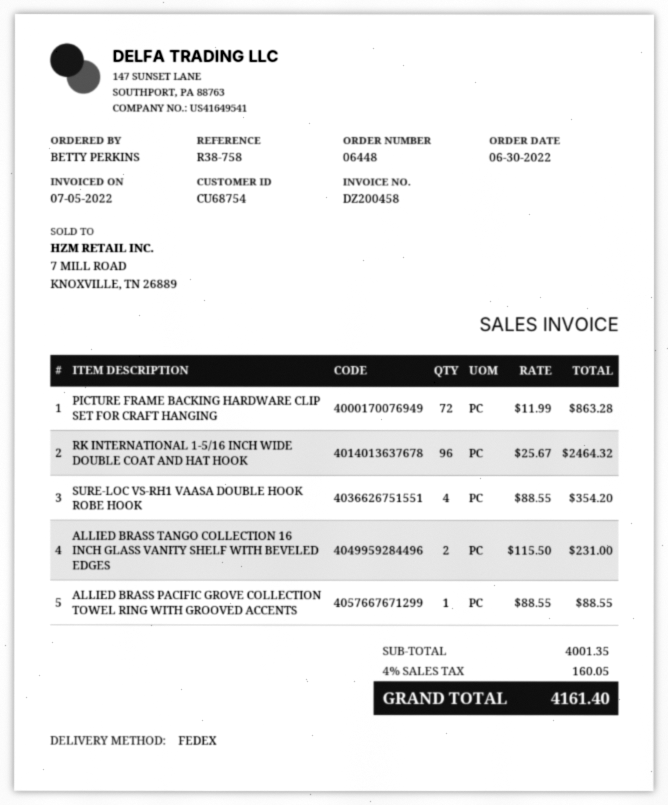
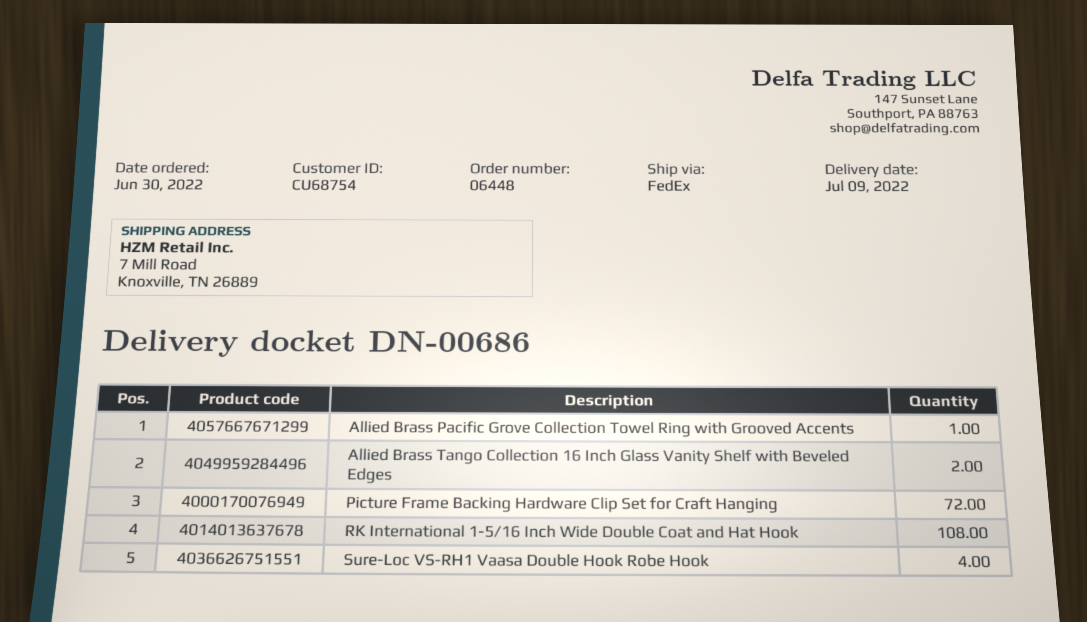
RK INTERNATIONAL 1-5/16 INCH WIDE DOUBLE COAT AND HAT HOOK: 96 -> 108

